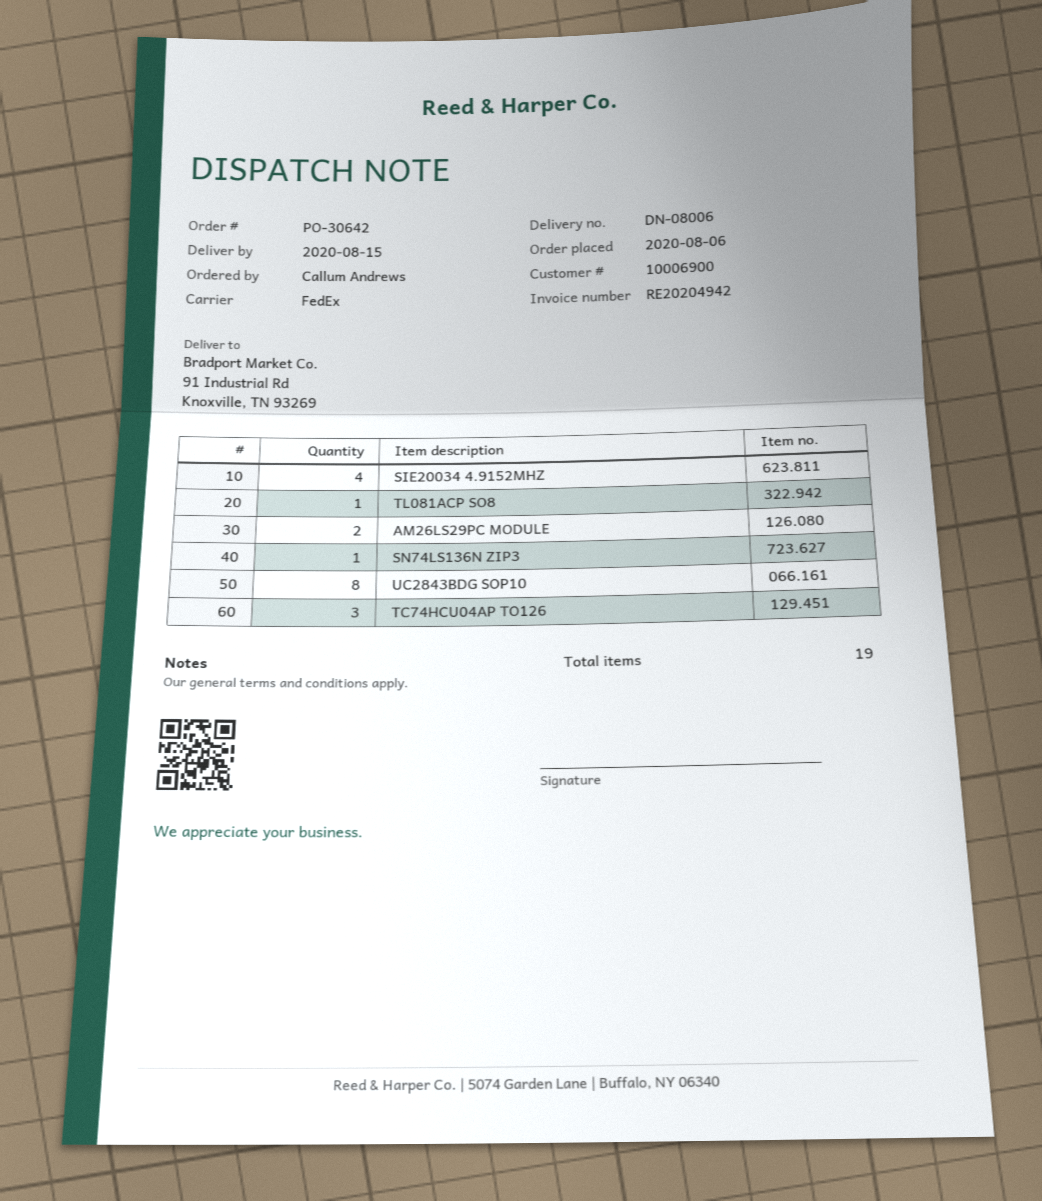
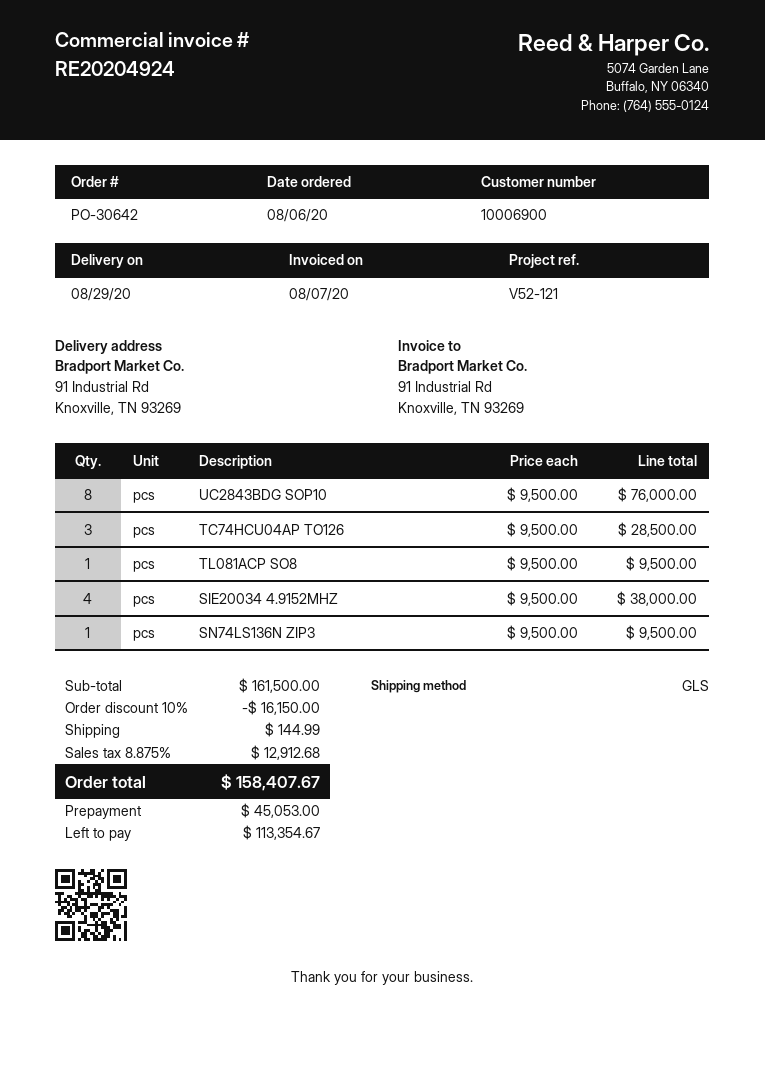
delivery date: 2020-08-15 -> 2020-08-29
invoice number: RE20204942 -> RE20204924
shipping method: FedEx -> GLS
AM26LS29PC MODULE: 2 -> none

